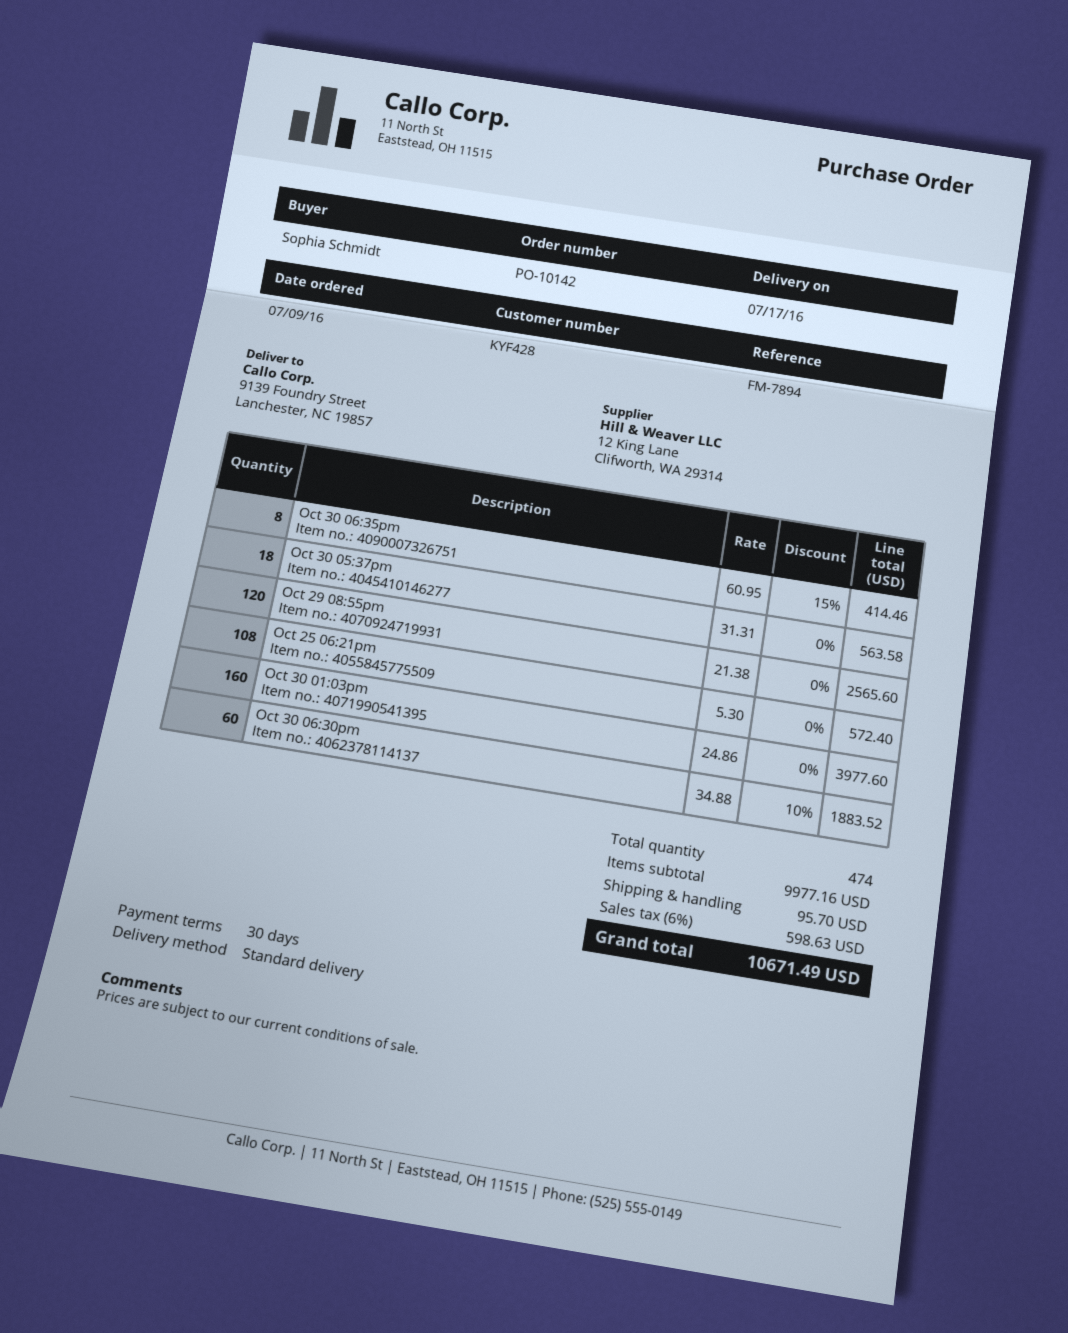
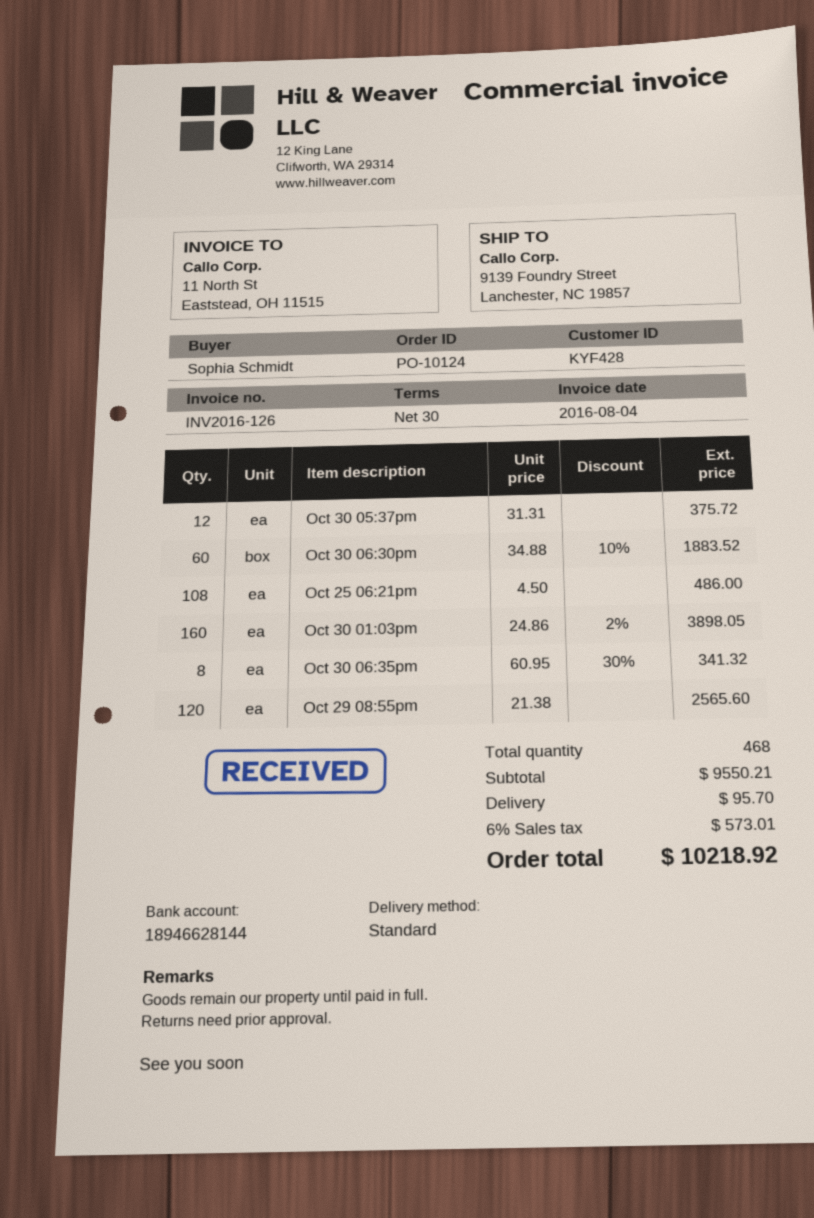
order number: PO-10142 -> PO-10124
Oct 30 06:35pm: 8 x 60.95 - 15% = 414.46 -> 8 x 60.95 - 30% = 341.32
Oct 30 05:37pm: 18 x 31.31 = 563.58 -> 12 x 31.31 = 375.72
Oct 25 06:21pm: 108 x 5.30 = 572.40 -> 108 x 4.50 = 486.00
Oct 30 01:03pm: 160 x 24.86 = 3977.60 -> 160 x 24.86 - 2% = 3898.05
total quantity: 474 -> 468
subtotal: 9977.16 -> 9550.21
tax: 6% = 598.63 -> 6% = 573.01
total: 10671.49 -> 10218.92

